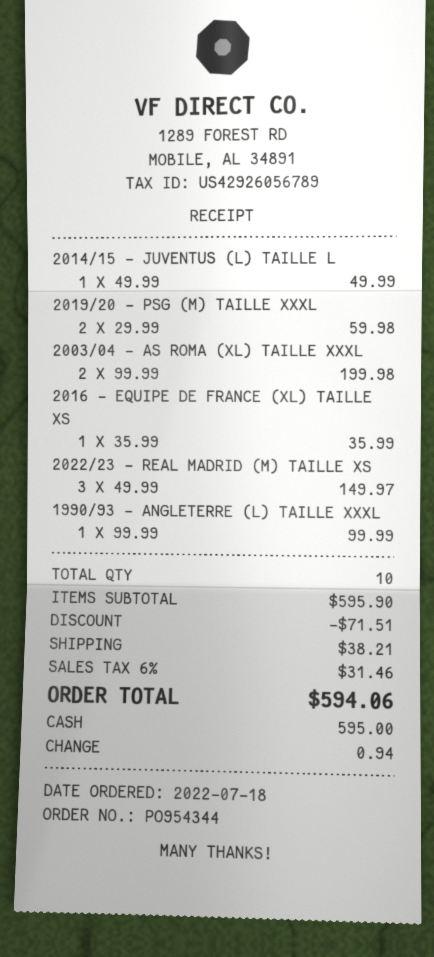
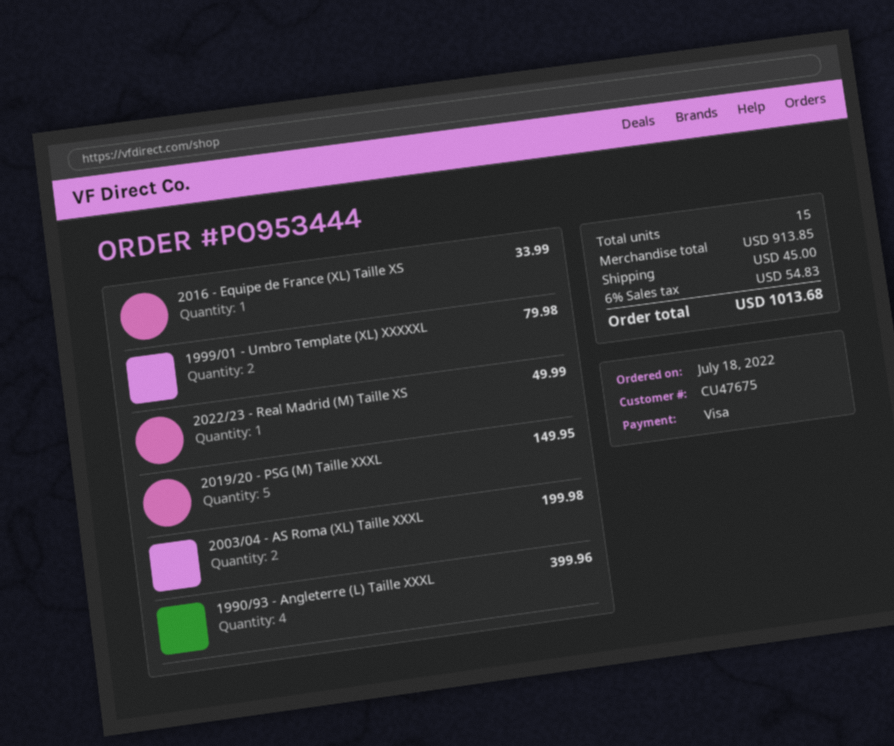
order number: PO954344 -> PO953444
payment method: cash -> Visa
2014/15 - JUVENTUS (L) TAILLE L: 1 for 49.99 -> none
2019/20 - PSG (M) TAILLE XXXL: 2 for 59.98 -> 5 for 149.95
2016 - EQUIPE DE FRANCE (XL) TAILLE XS: 1 for 35.99 -> 1 for 33.99
2022/23 - REAL MADRID (M) TAILLE XS: 3 for 149.97 -> 1 for 49.99
1990/93 - ANGLETERRE (L) TAILLE XXXL: 1 for 99.99 -> 4 for 399.96
1999/01 - Umbro Template (XL) XXXXXL: none -> 2 for 79.98
total quantity: 10 -> 15
subtotal: 595.90 -> 913.85
discount: 71.51 -> none
shipping: 38.21 -> 45.00
tax: 6% = 31.46 -> 6% = 54.83
total: 594.06 -> 1013.68

